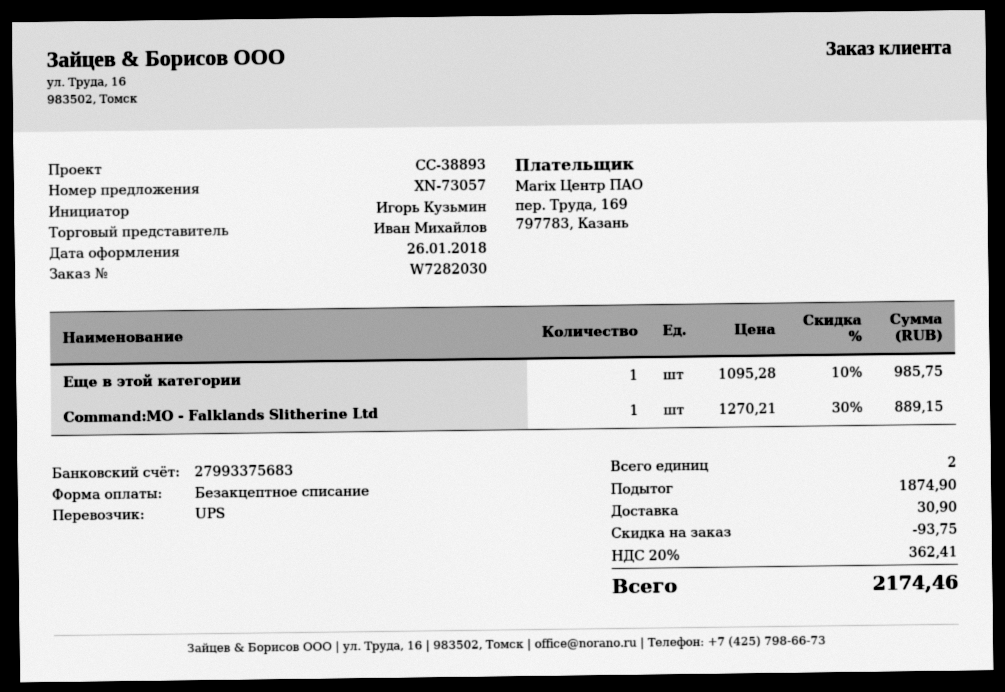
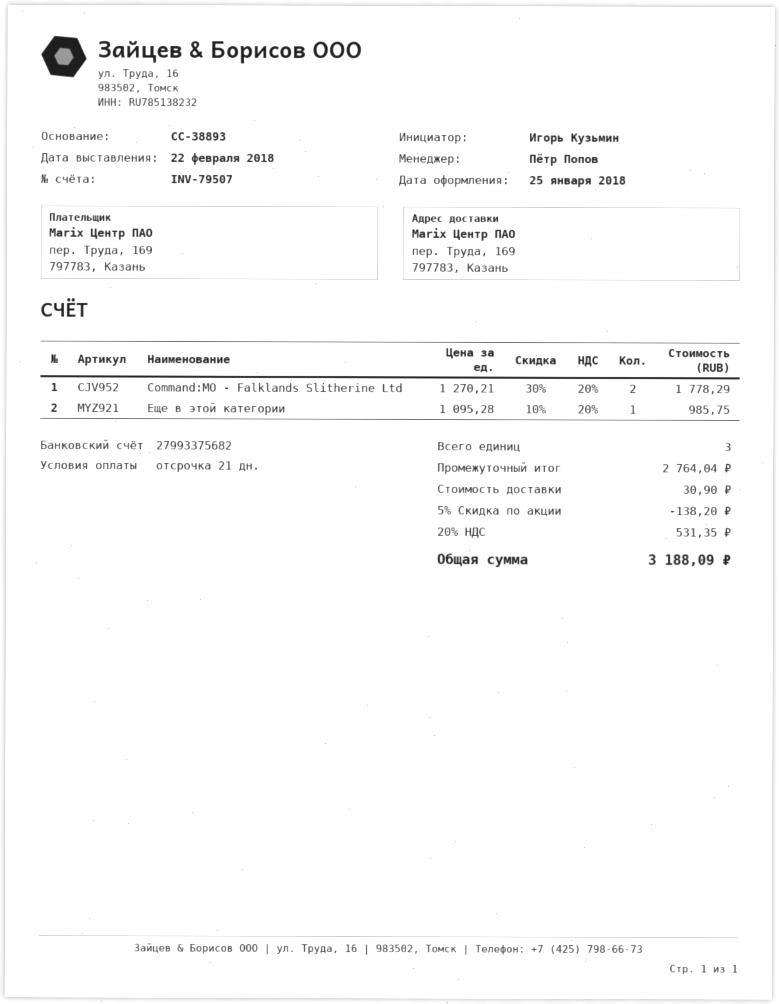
order date: 2018-01-26 -> 2018-01-25
sales rep: Иван Михайлов -> Пётр Попов
bank account: 27993375683 -> 27993375682
Command:MO - Falklands Slitherine Ltd: 1 x 1270.21 - 30% = 889.15 -> 2 x 1270.21 - 30% = 1778.29
total quantity: 2 -> 3
subtotal: 1874.90 -> 2764.04
discount: 93.75 -> 138.20
tax: 20% = 362.41 -> 20% = 531.35
total: 2174.46 -> 3188.09

